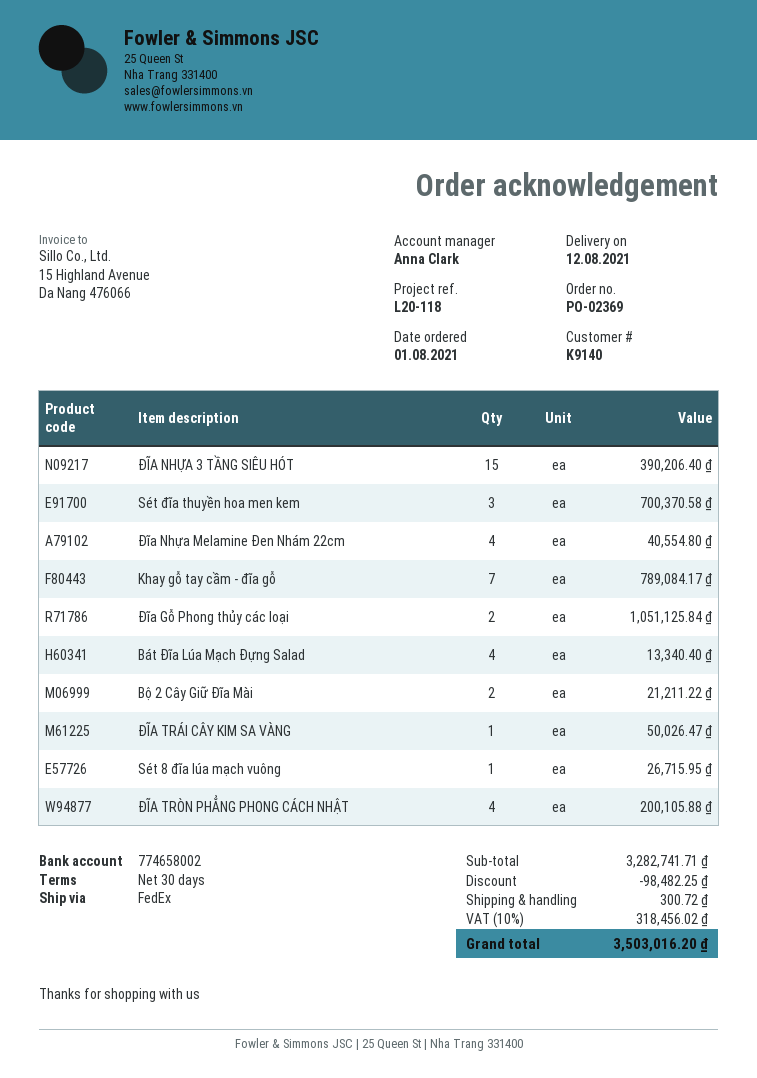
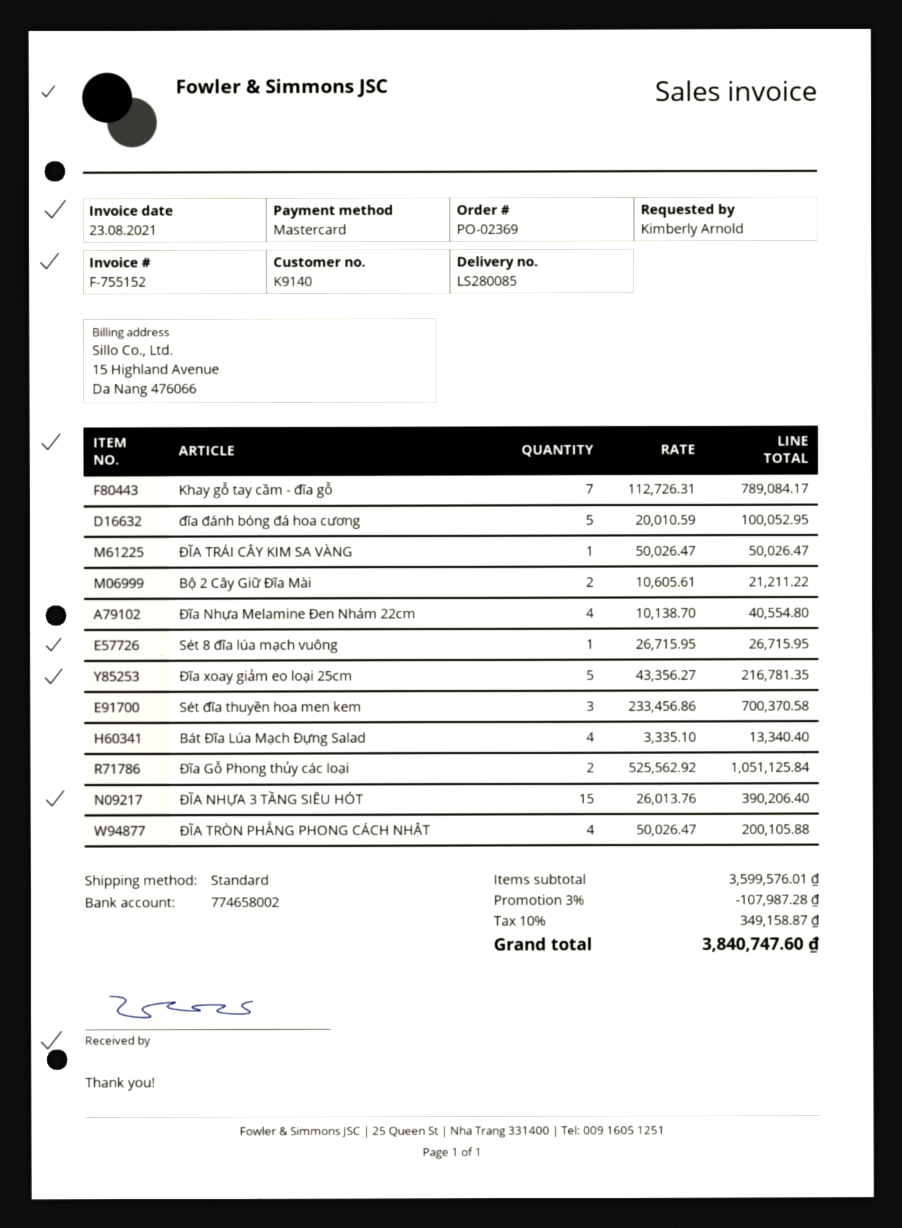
shipping method: FedEx -> standard
đĩa đánh bóng đá hoa cương: none -> 5 for 100052.95
Đĩa xoay giảm eo loại 25cm: none -> 5 for 216781.35
subtotal: 3282741.71 -> 3599576.01
discount: 98482.25 -> 107987.28
shipping: 300.72 -> none
tax: 10% = 318456.02 -> 10% = 349158.87
total: 3503016.20 -> 3840747.60

